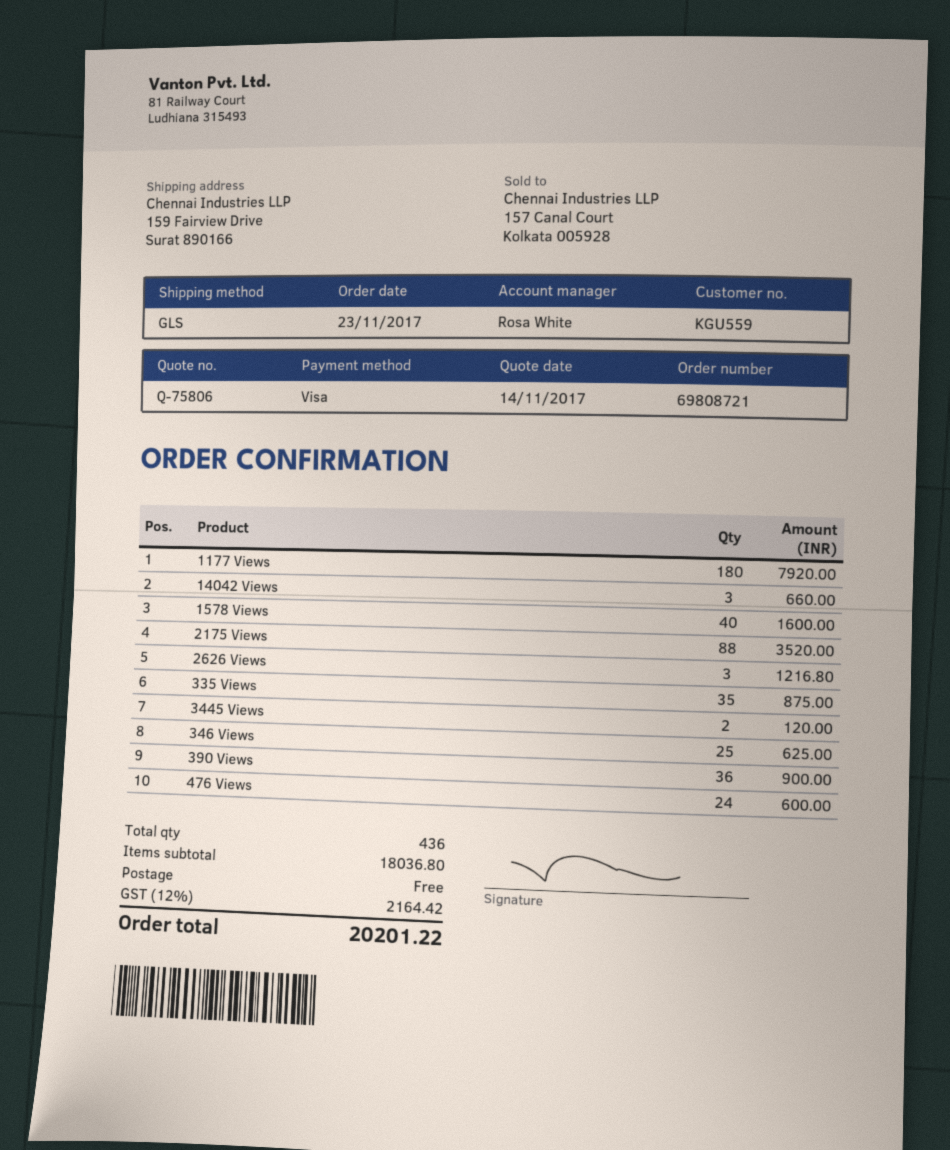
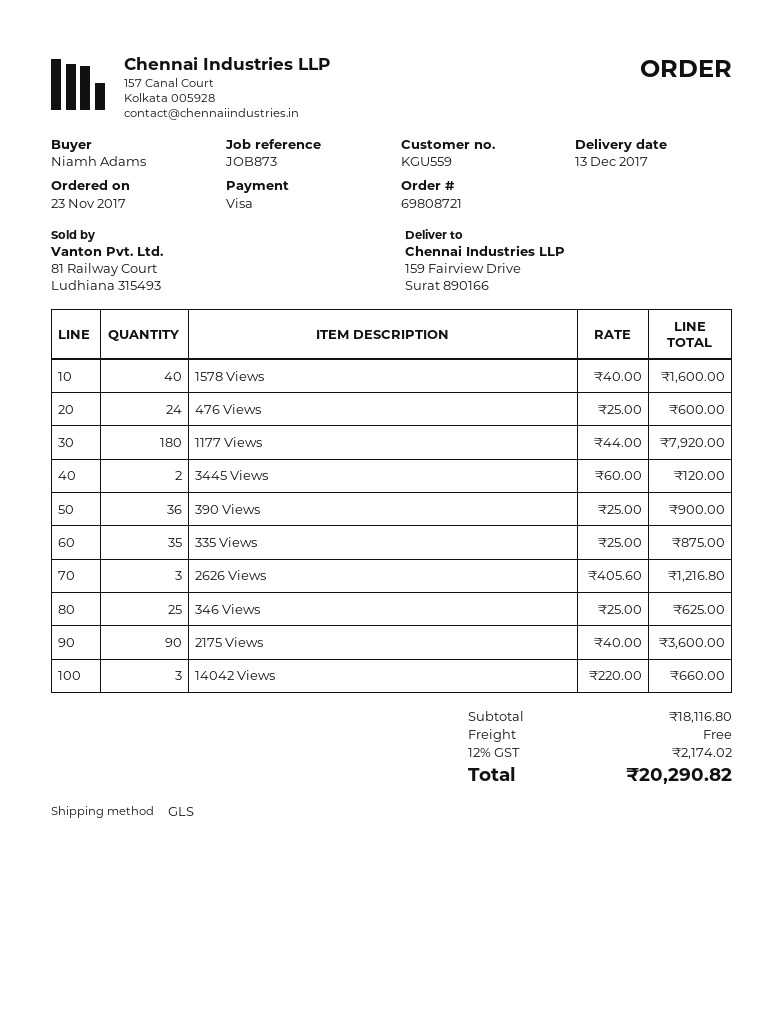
2175 Views: 88 for 3520.00 -> 90 for 3600.00
subtotal: 18036.80 -> 18116.80
tax: 12% = 2164.42 -> 12% = 2174.02
total: 20201.22 -> 20290.82

